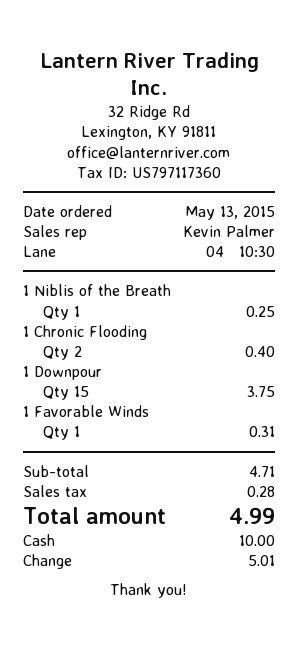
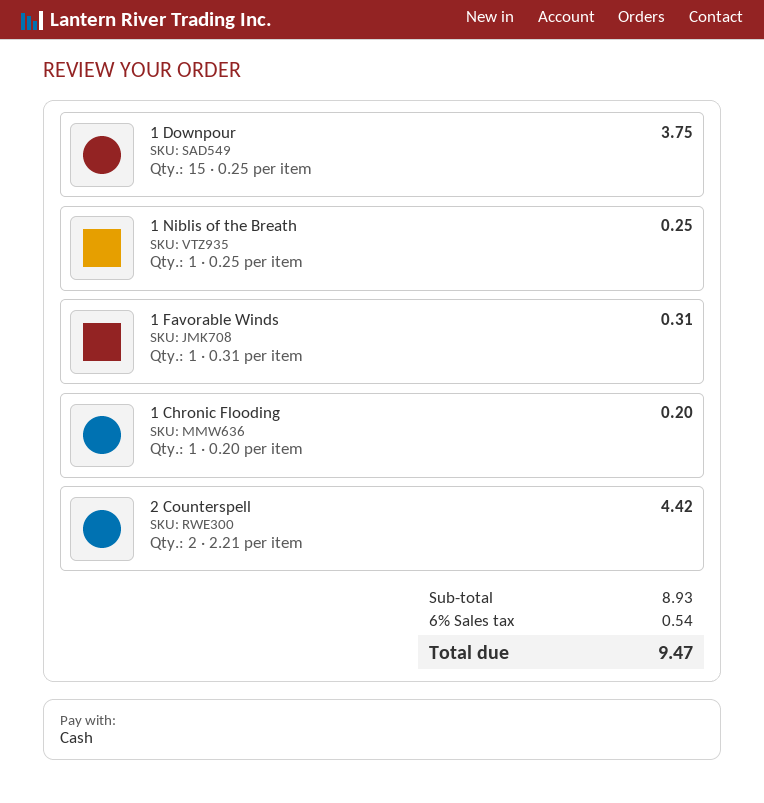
1 Chronic Flooding: 2 for 0.40 -> 1 for 0.20
2 Counterspell: none -> 2 for 4.42
subtotal: 4.71 -> 8.93
tax: 0.28 -> 0.54
total: 4.99 -> 9.47

